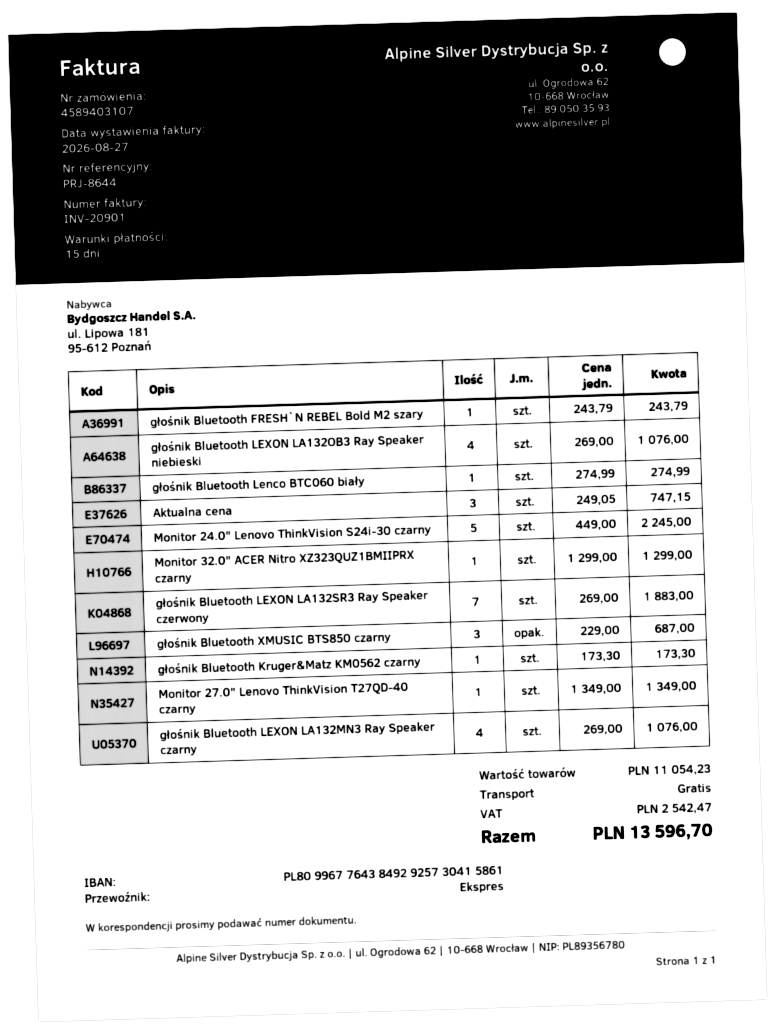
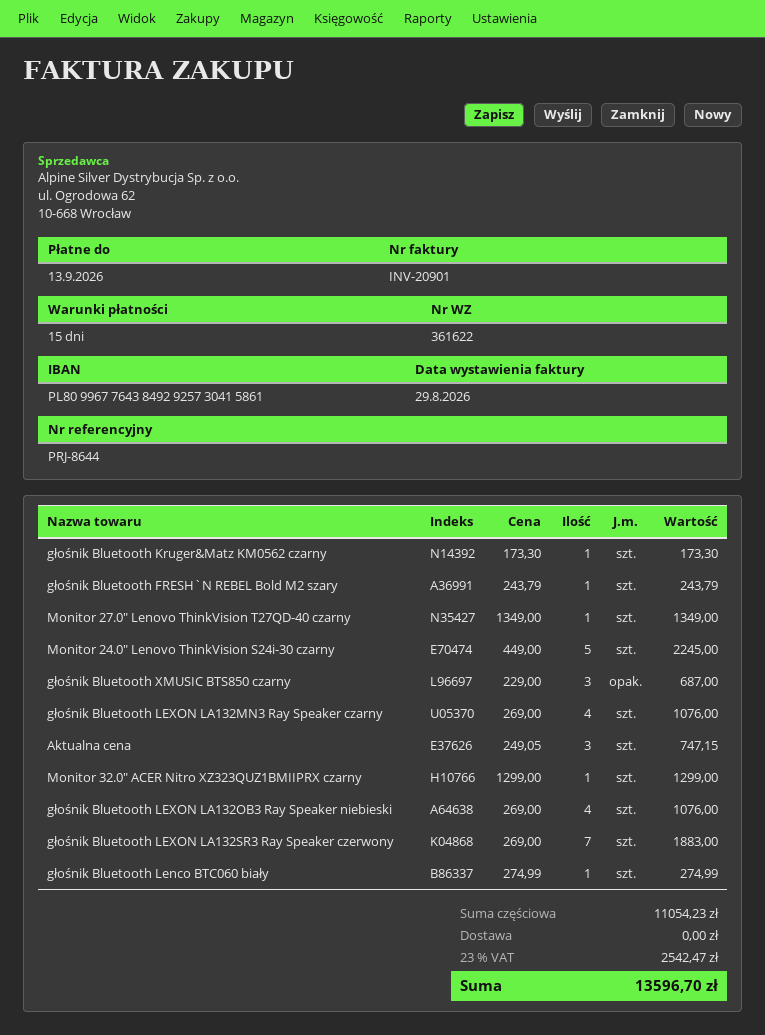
invoice date: 2026-08-27 -> 2026-08-29

